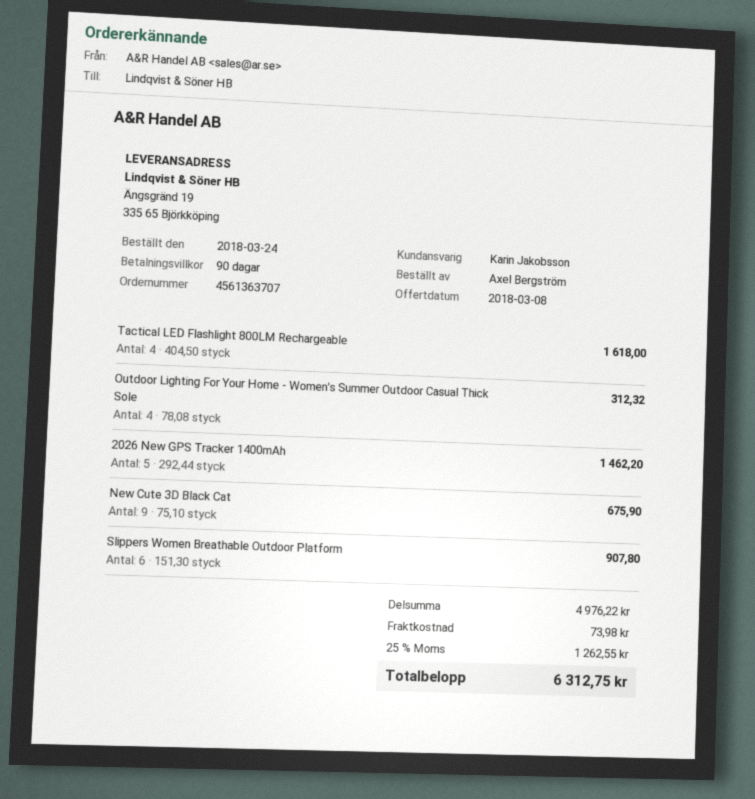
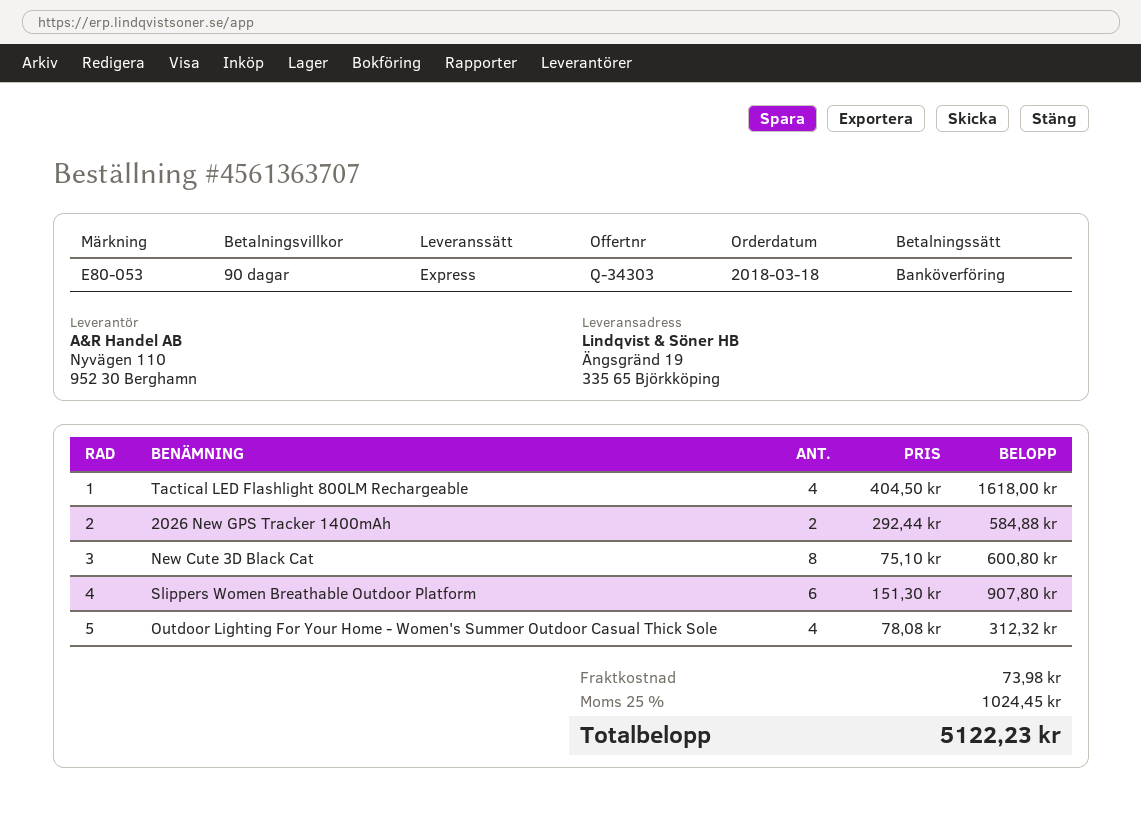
order date: 2018-03-24 -> 2018-03-18
2026 New GPS Tracker 1400mAh: 5 x 292.44 = 1462.20 -> 2 x 292.44 = 584.88
New Cute 3D Black Cat: 9 x 75.10 = 675.90 -> 8 x 75.10 = 600.80
tax: 25% = 1262.55 -> 25% = 1024.45
total: 6312.75 -> 5122.23

